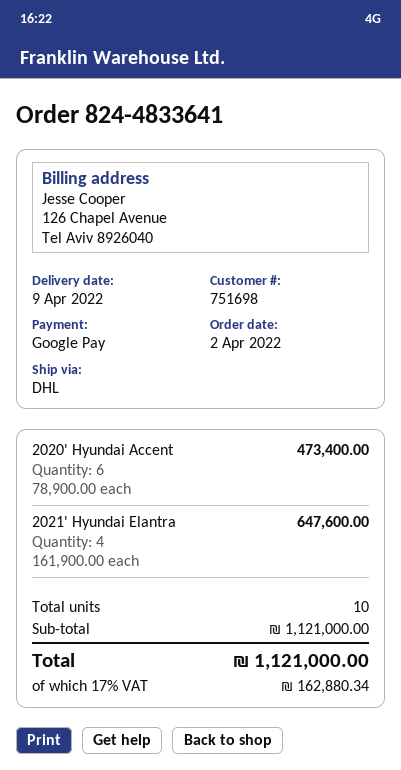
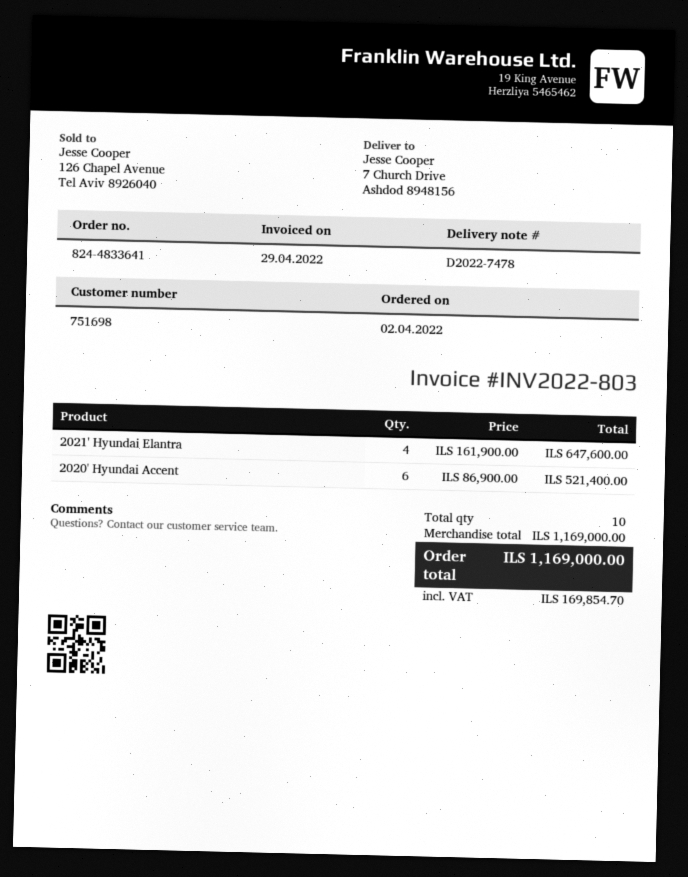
2020' Hyundai Accent: 6 x 78900.00 = 473400.00 -> 6 x 86900.00 = 521400.00
subtotal: 1121000.00 -> 1169000.00
tax: 162880.34 -> 169854.70
total: 1121000.00 -> 1169000.00

